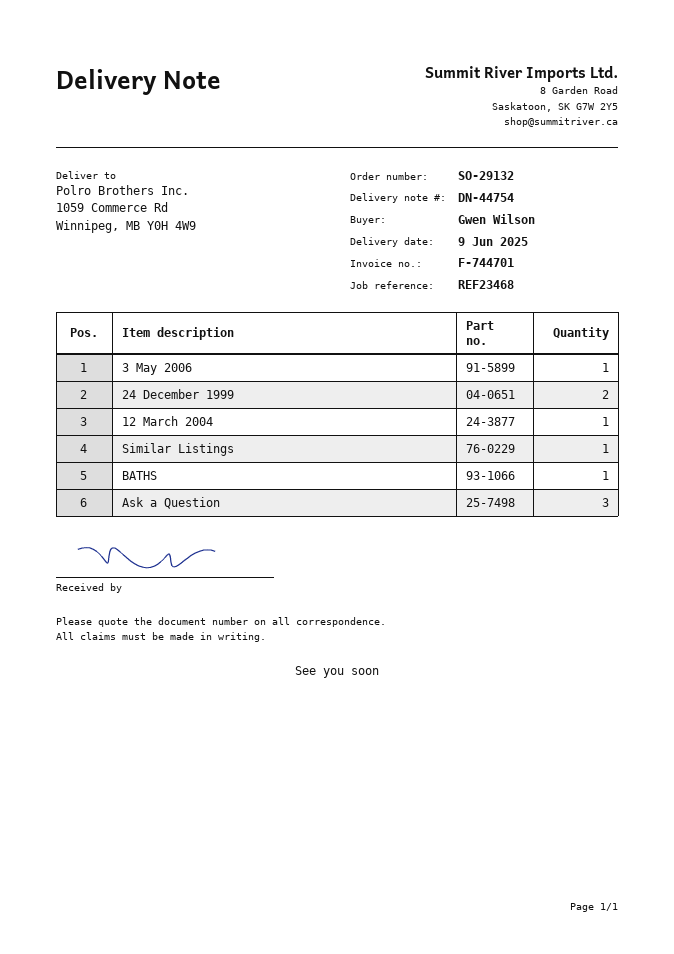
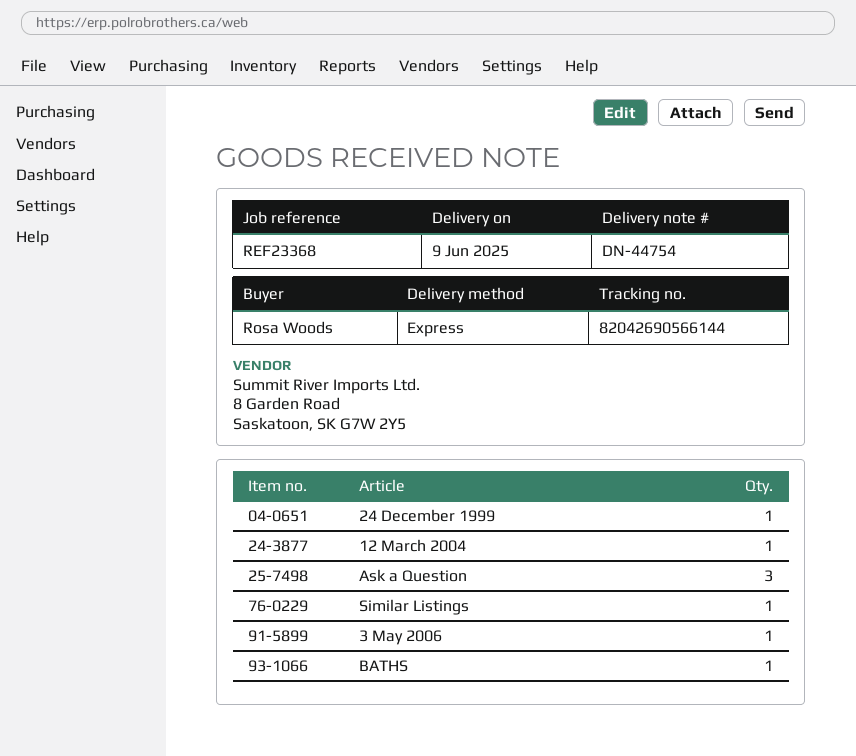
reference: REF23468 -> REF23368
ordered by: Gwen Wilson -> Rosa Woods
24 December 1999: 2 -> 1

